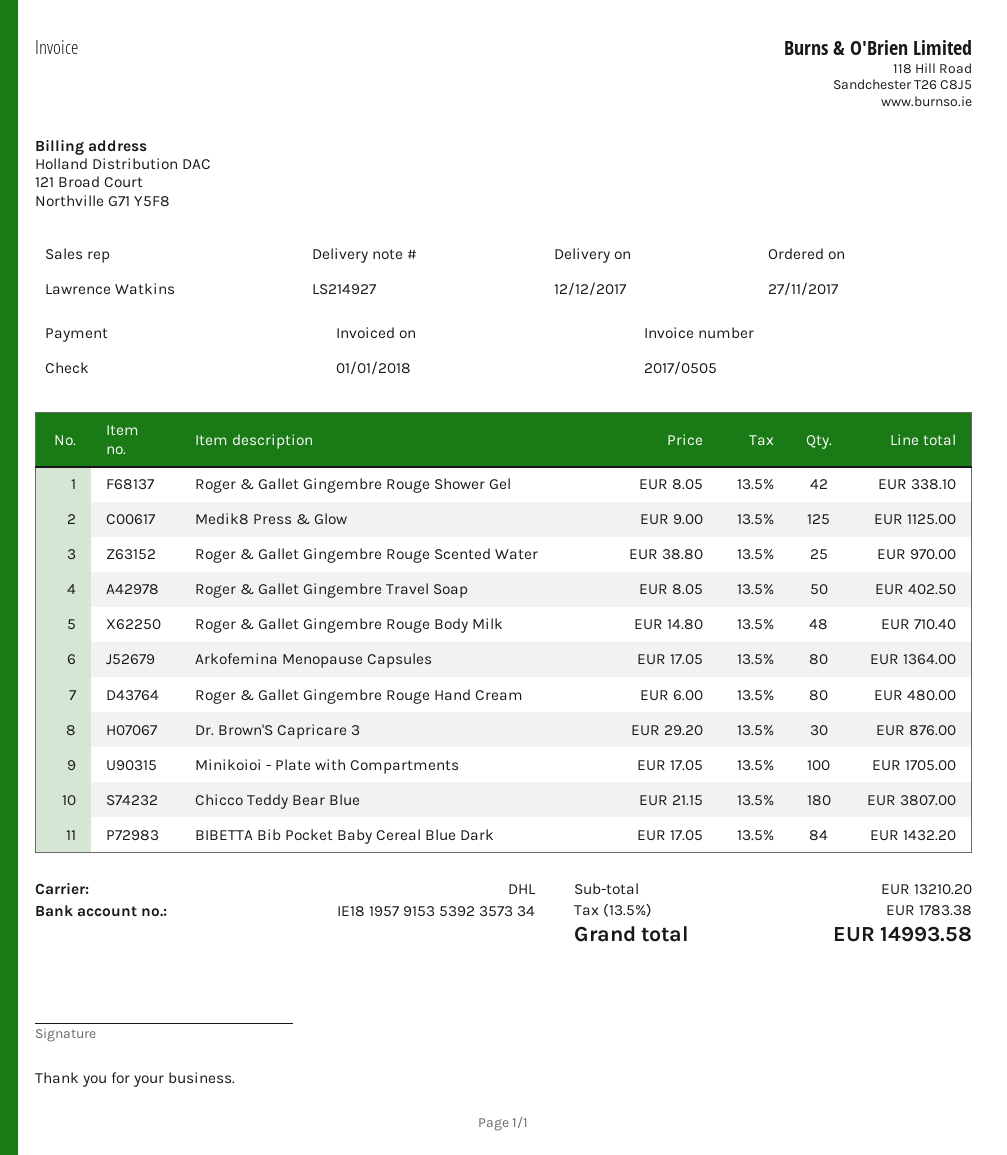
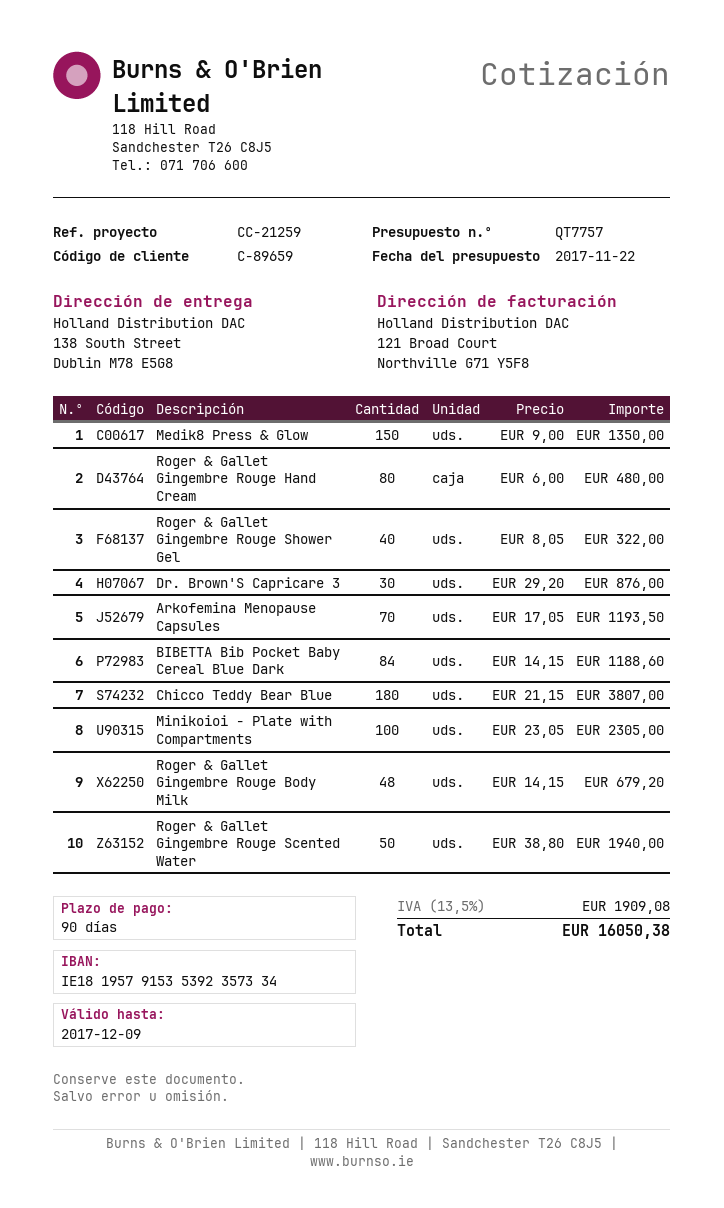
Roger & Gallet Gingembre Rouge Shower Gel: 42 x 8.05 = 338.10 -> 40 x 8.05 = 322.00
Medik8 Press & Glow: 125 x 9.00 = 1125.00 -> 150 x 9.00 = 1350.00
Roger & Gallet Gingembre Rouge Scented Water: 25 x 38.80 = 970.00 -> 50 x 38.80 = 1940.00
Roger & Gallet Gingembre Travel Soap: 50 x 8.05 = 402.50 -> none
Roger & Gallet Gingembre Rouge Body Milk: 48 x 14.80 = 710.40 -> 48 x 14.15 = 679.20
Arkofemina Menopause Capsules: 80 x 17.05 = 1364.00 -> 70 x 17.05 = 1193.50
Minikoioi - Plate with Compartments: 100 x 17.05 = 1705.00 -> 100 x 23.05 = 2305.00
BIBETTA Bib Pocket Baby Cereal Blue Dark: 84 x 17.05 = 1432.20 -> 84 x 14.15 = 1188.60
tax: 13.5% = 1783.38 -> 13.5% = 1909.08
total: 14993.58 -> 16050.38

